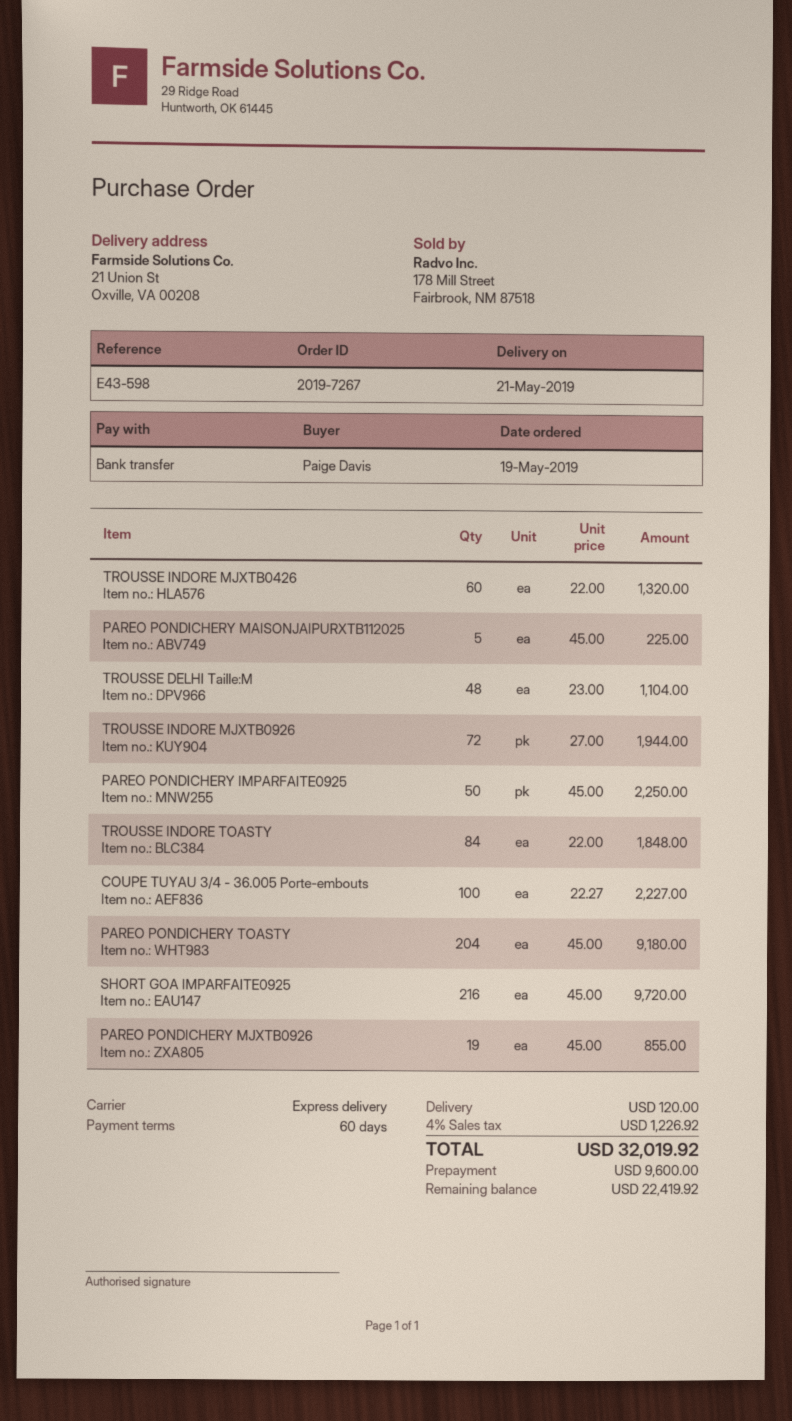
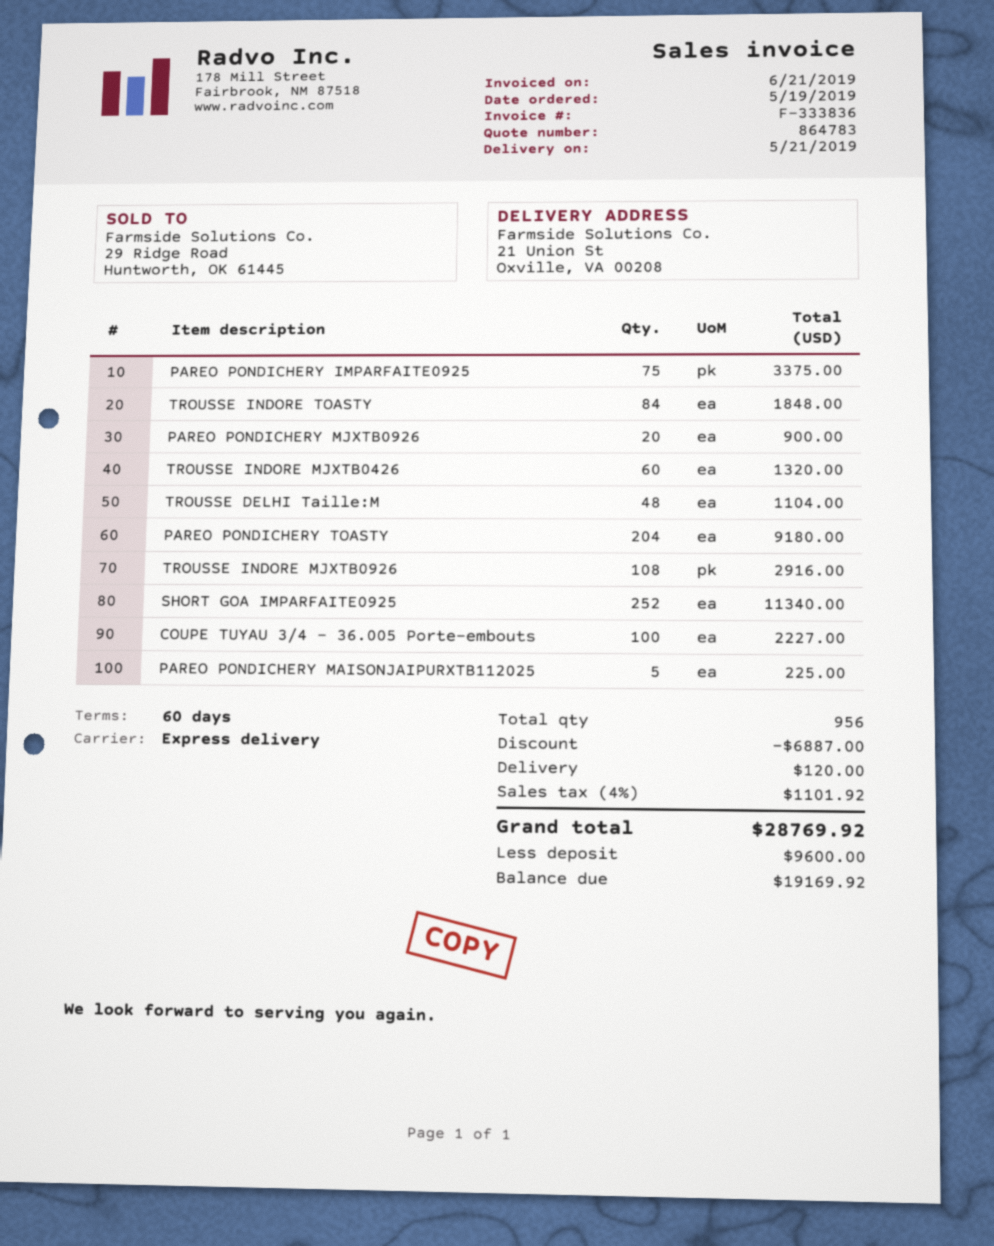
TROUSSE INDORE MJXTB0926: 72 for 1944.00 -> 108 for 2916.00
PAREO PONDICHERY IMPARFAITE0925: 50 for 2250.00 -> 75 for 3375.00
SHORT GOA IMPARFAITE0925: 216 for 9720.00 -> 252 for 11340.00
PAREO PONDICHERY MJXTB0926: 19 for 855.00 -> 20 for 900.00
discount: none -> 6887.00
tax: 4% = 1226.92 -> 4% = 1101.92
total: 32019.92 -> 28769.92
balance: 22419.92 -> 19169.92

